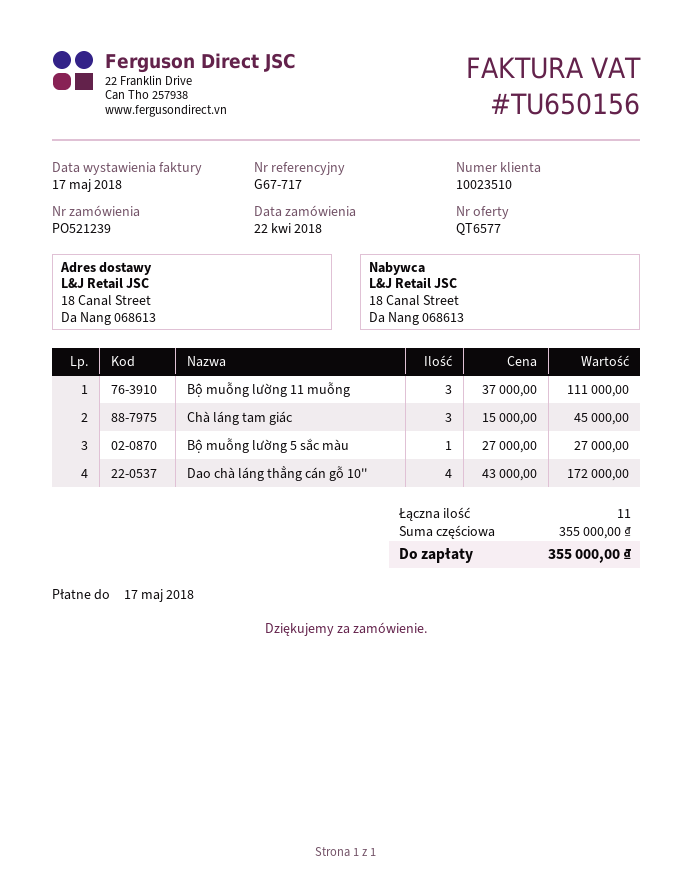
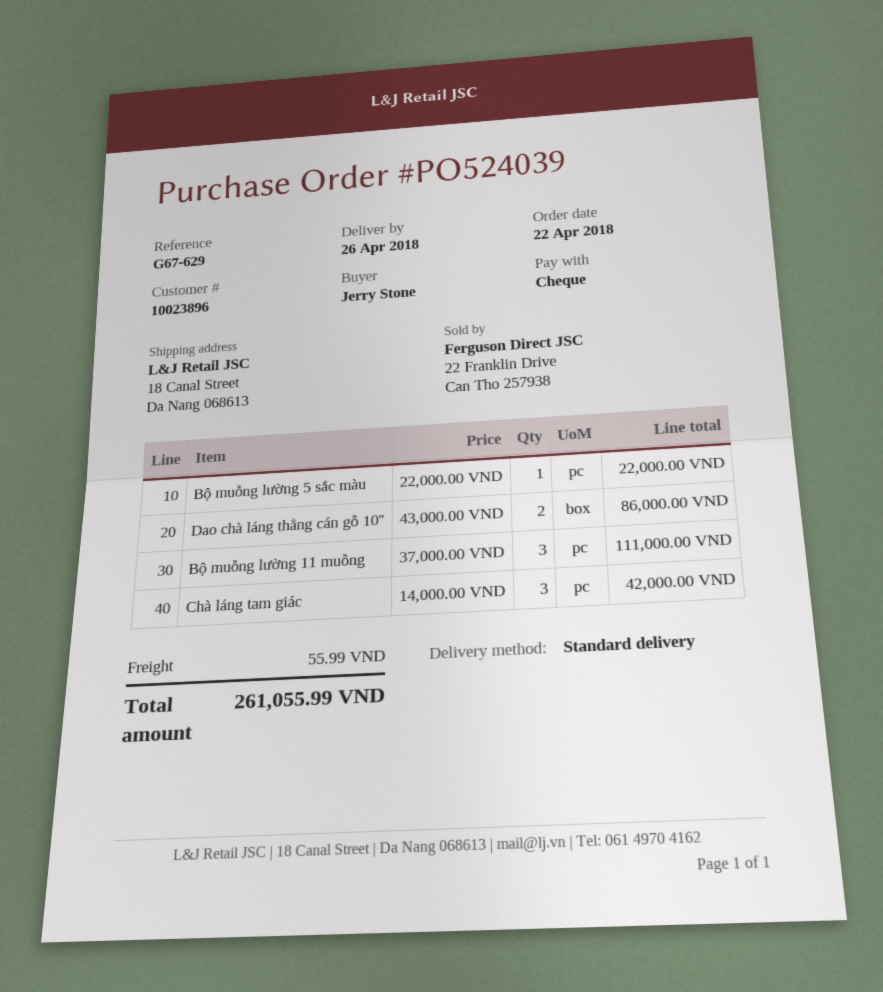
order number: PO521239 -> PO524039
customer number: 10023510 -> 10023896
reference: G67-717 -> G67-629
Chà láng tam giác: 3 x 15000.00 = 45000.00 -> 3 x 14000.00 = 42000.00
Bộ muỗng lường 5 sắc màu: 1 x 27000.00 = 27000.00 -> 1 x 22000.00 = 22000.00
Dao chà láng thẳng cán gỗ 10'': 4 x 43000.00 = 172000.00 -> 2 x 43000.00 = 86000.00
shipping: none -> 55.99
total: 355000.00 -> 261055.99

